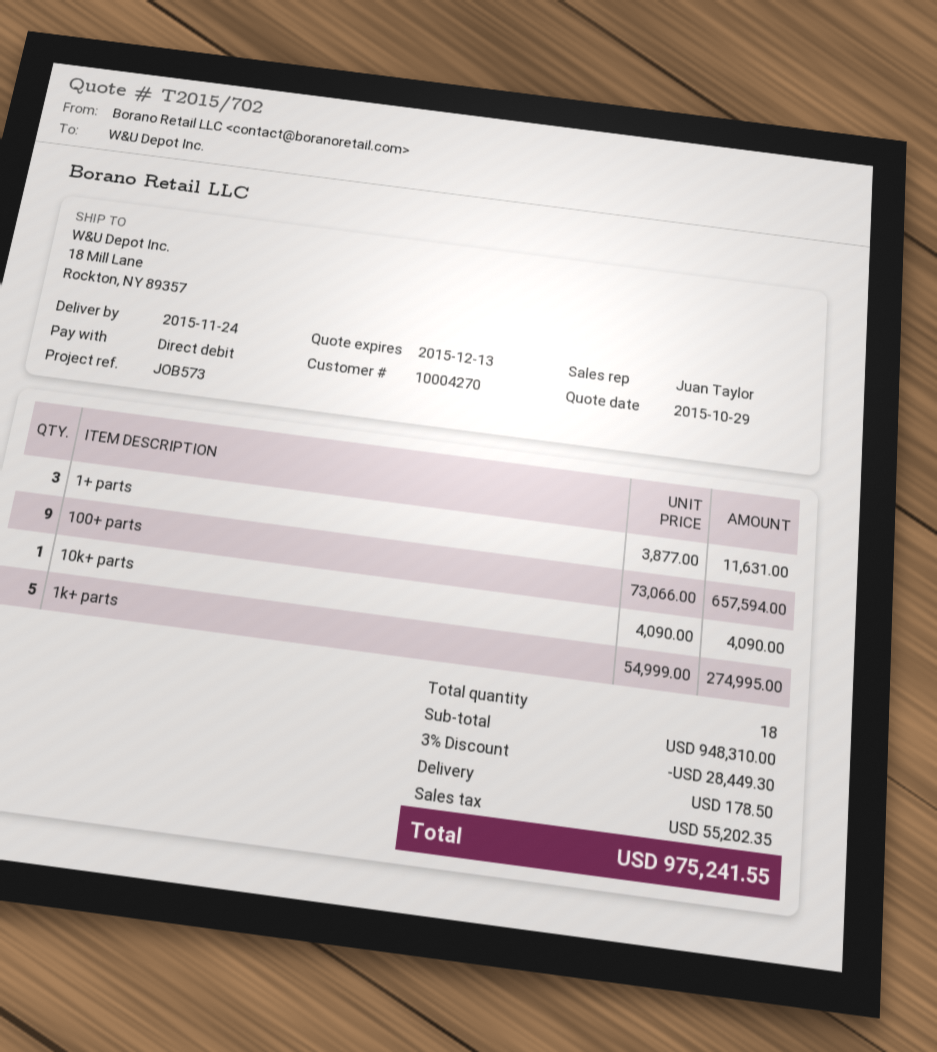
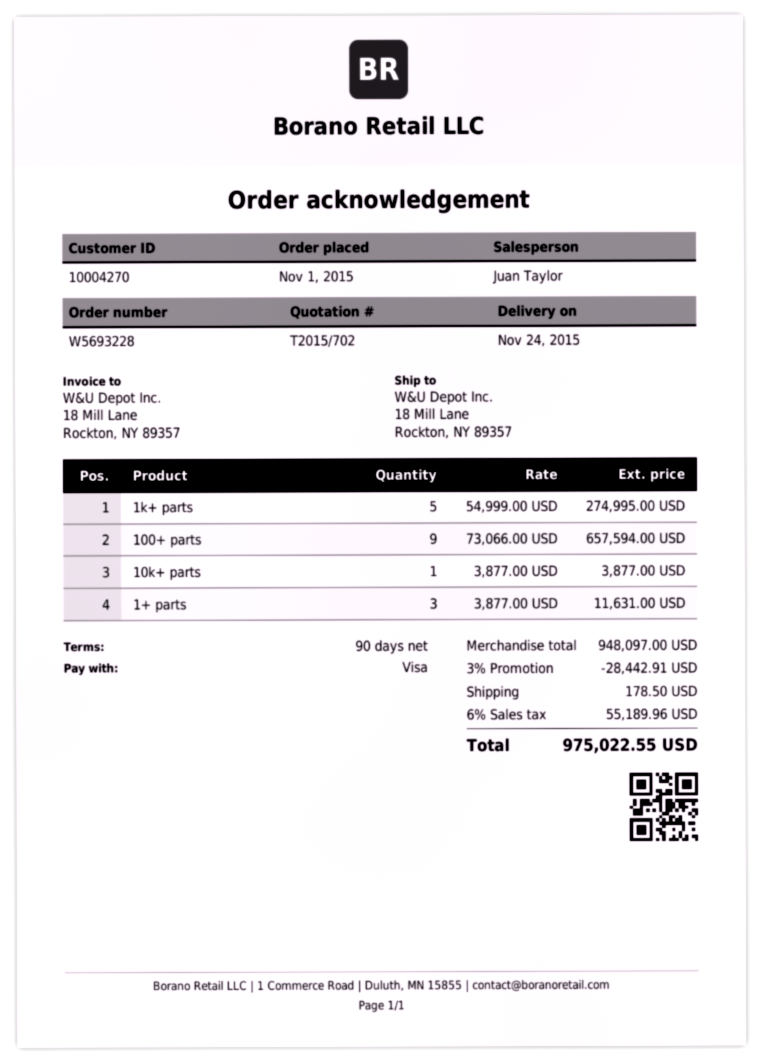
payment method: direct debit -> Visa
10k+ parts: 1 x 4090.00 = 4090.00 -> 1 x 3877.00 = 3877.00
subtotal: 948310.00 -> 948097.00
discount: 3% = 28449.30 -> 3% = 28442.91
tax: 55202.35 -> 55189.96
total: 975241.55 -> 975022.55

